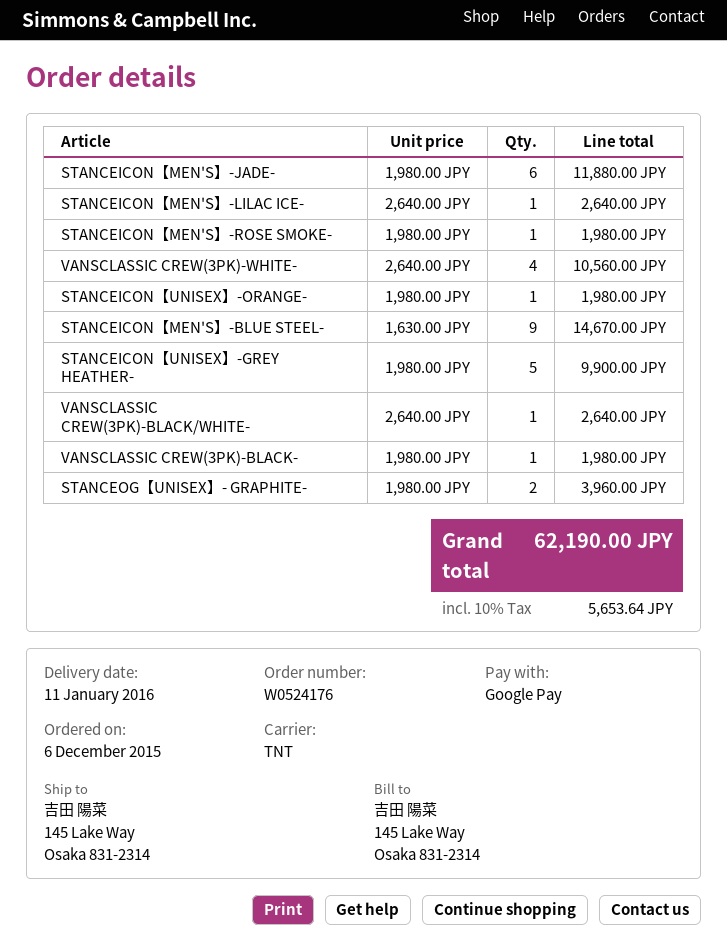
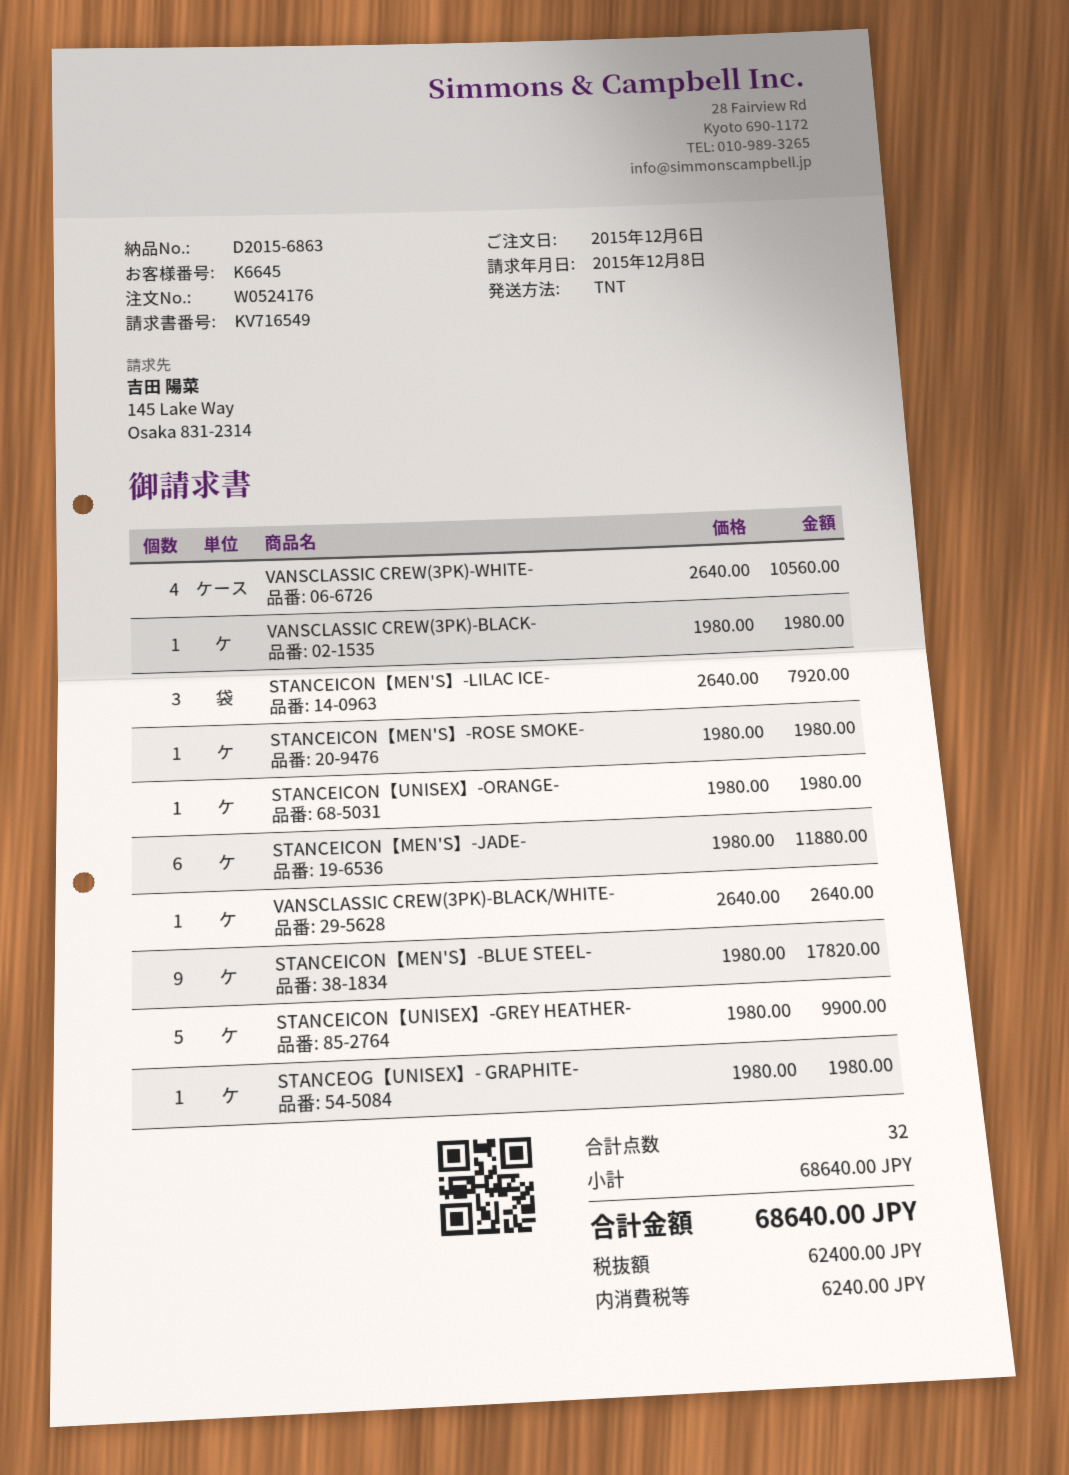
STANCEICON【MEN'S】-LILAC ICE-: 1 x 2640.00 = 2640.00 -> 3 x 2640.00 = 7920.00
STANCEICON【MEN'S】-BLUE STEEL-: 9 x 1630.00 = 14670.00 -> 9 x 1980.00 = 17820.00
STANCEOG【UNISEX】- GRAPHITE-: 2 x 1980.00 = 3960.00 -> 1 x 1980.00 = 1980.00
tax: 5653.64 -> 6240.00
total: 62190.00 -> 68640.00

